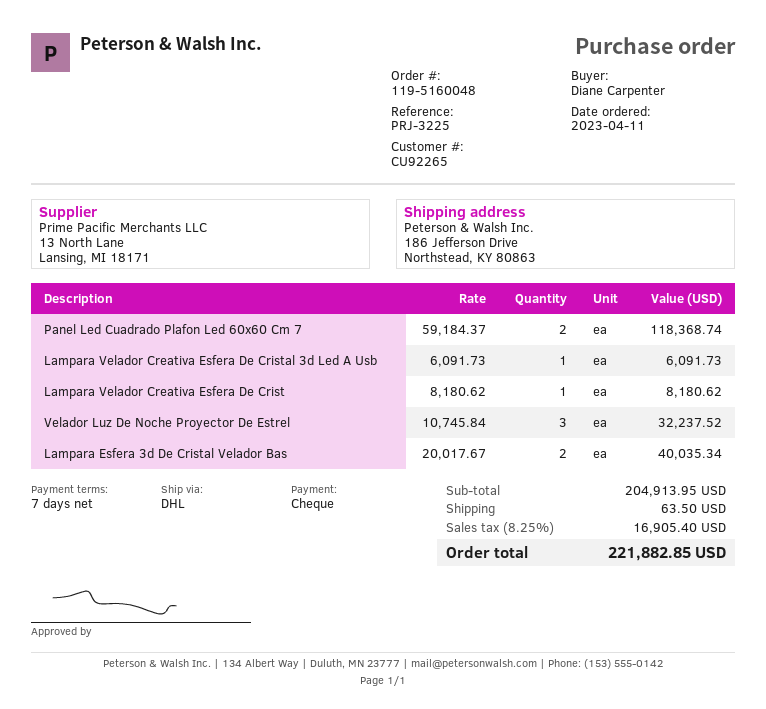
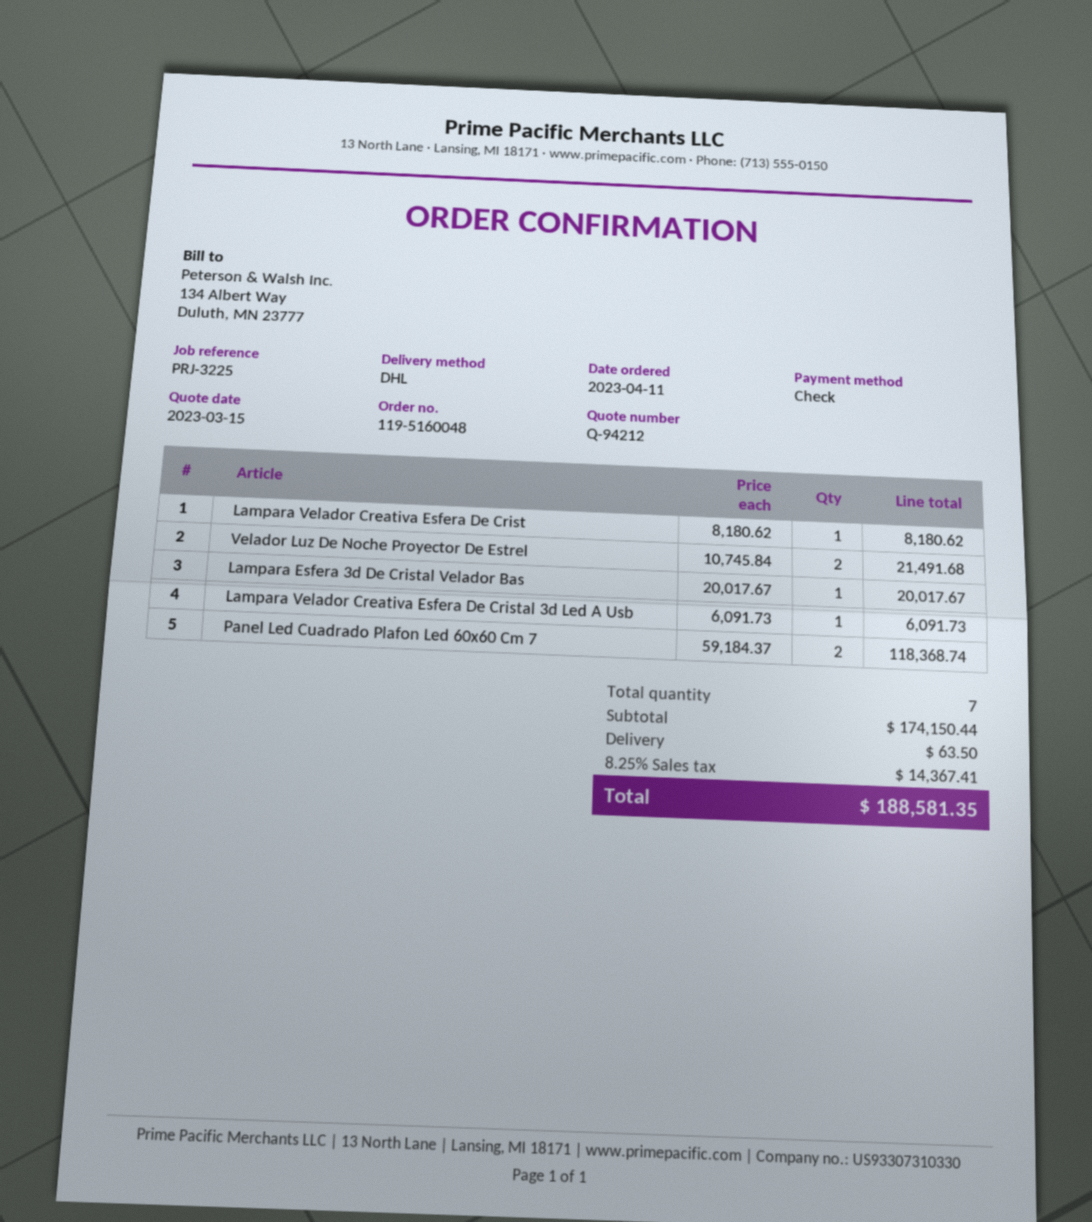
Velador Luz De Noche Proyector De Estrel: 3 x 10745.84 = 32237.52 -> 2 x 10745.84 = 21491.68
Lampara Esfera 3d De Cristal Velador Bas: 2 x 20017.67 = 40035.34 -> 1 x 20017.67 = 20017.67
subtotal: 204913.95 -> 174150.44
tax: 8.25% = 16905.40 -> 8.25% = 14367.41
total: 221882.85 -> 188581.35

